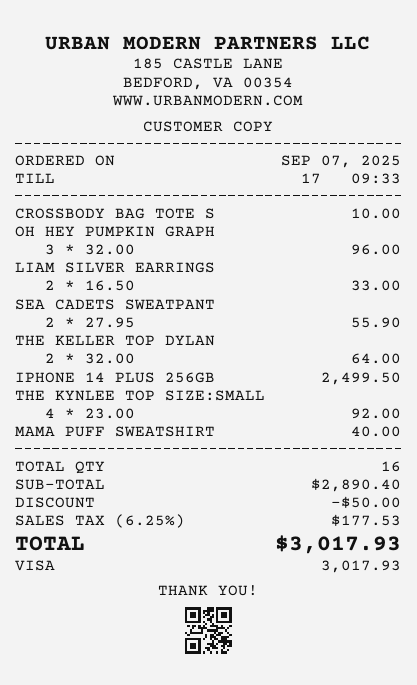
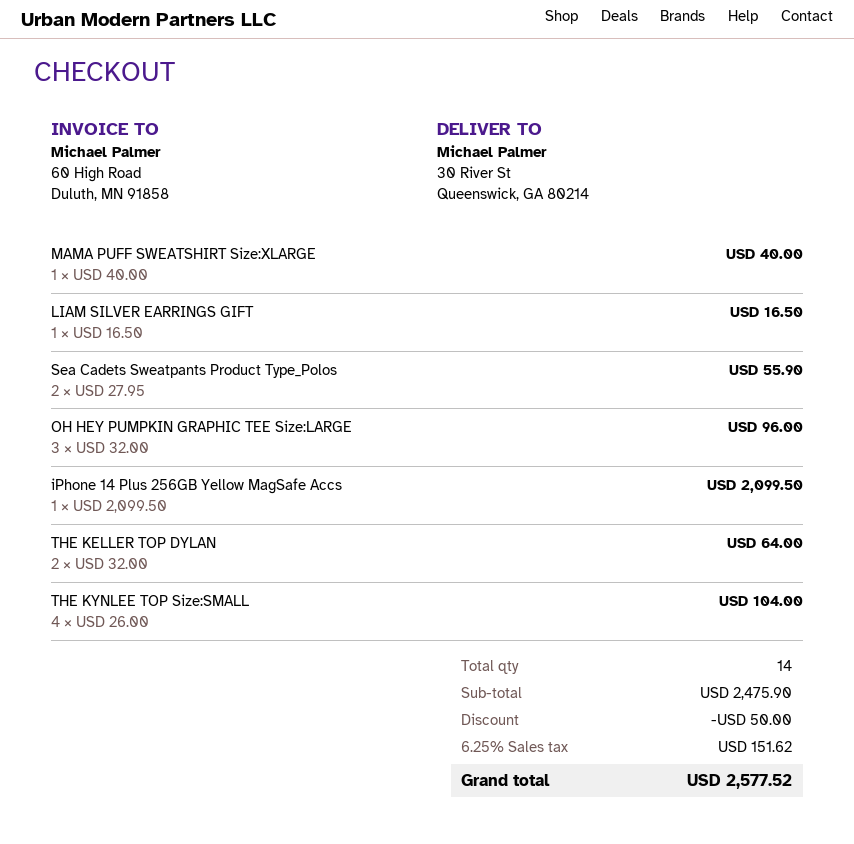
CROSSBODY BAG TOTE S: 1 x 10.00 = 10.00 -> none
LIAM SILVER EARRINGS: 2 x 16.50 = 33.00 -> 1 x 16.50 = 16.50
IPHONE 14 PLUS 256GB: 1 x 2499.50 = 2499.50 -> 1 x 2099.50 = 2099.50
THE KYNLEE TOP SIZE:SMALL: 4 x 23.00 = 92.00 -> 4 x 26.00 = 104.00
total quantity: 16 -> 14
subtotal: 2890.40 -> 2475.90
tax: 6.25% = 177.53 -> 6.25% = 151.62
total: 3017.93 -> 2577.52

